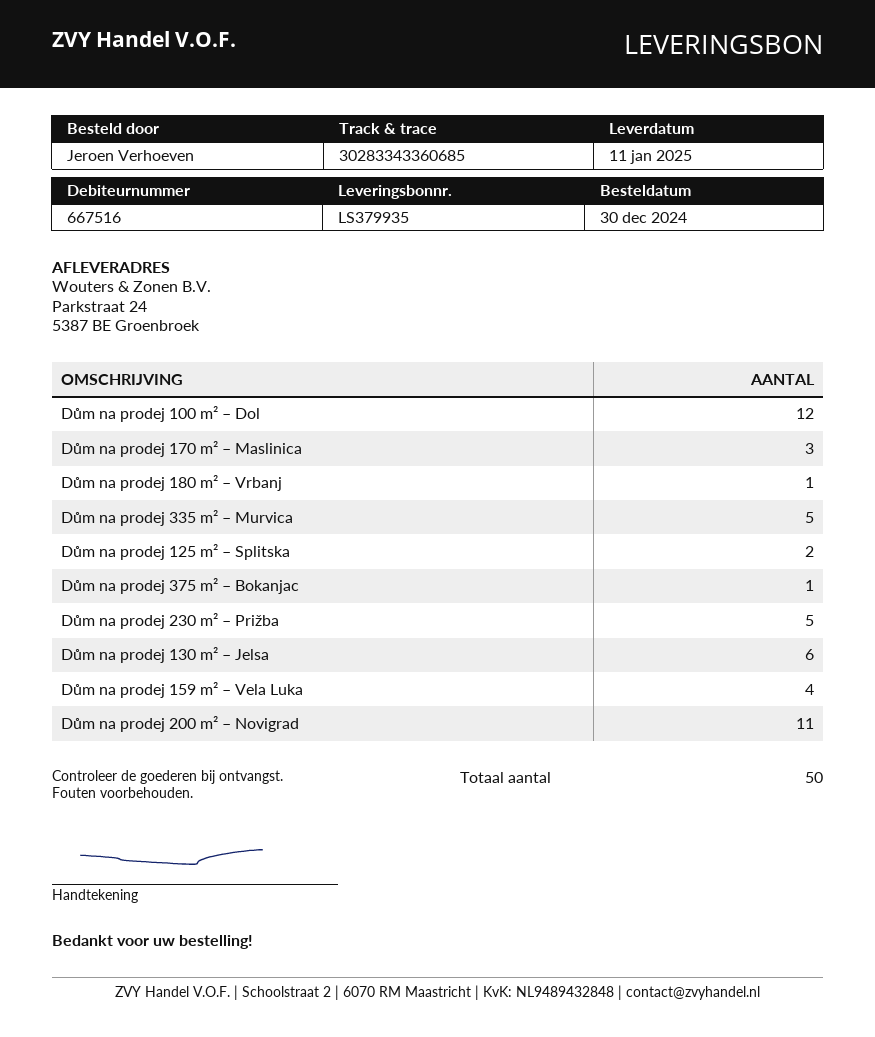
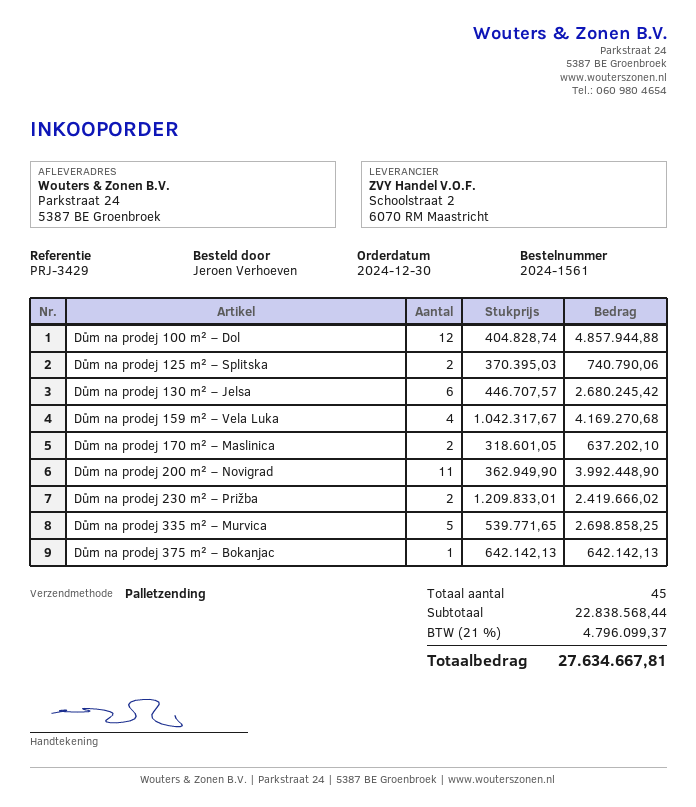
Dům na prodej 170 m² – Maslinica: 3 -> 2
Dům na prodej 180 m² – Vrbanj: 1 -> none
Dům na prodej 230 m² – Prižba: 5 -> 2
total quantity: 50 -> 45

